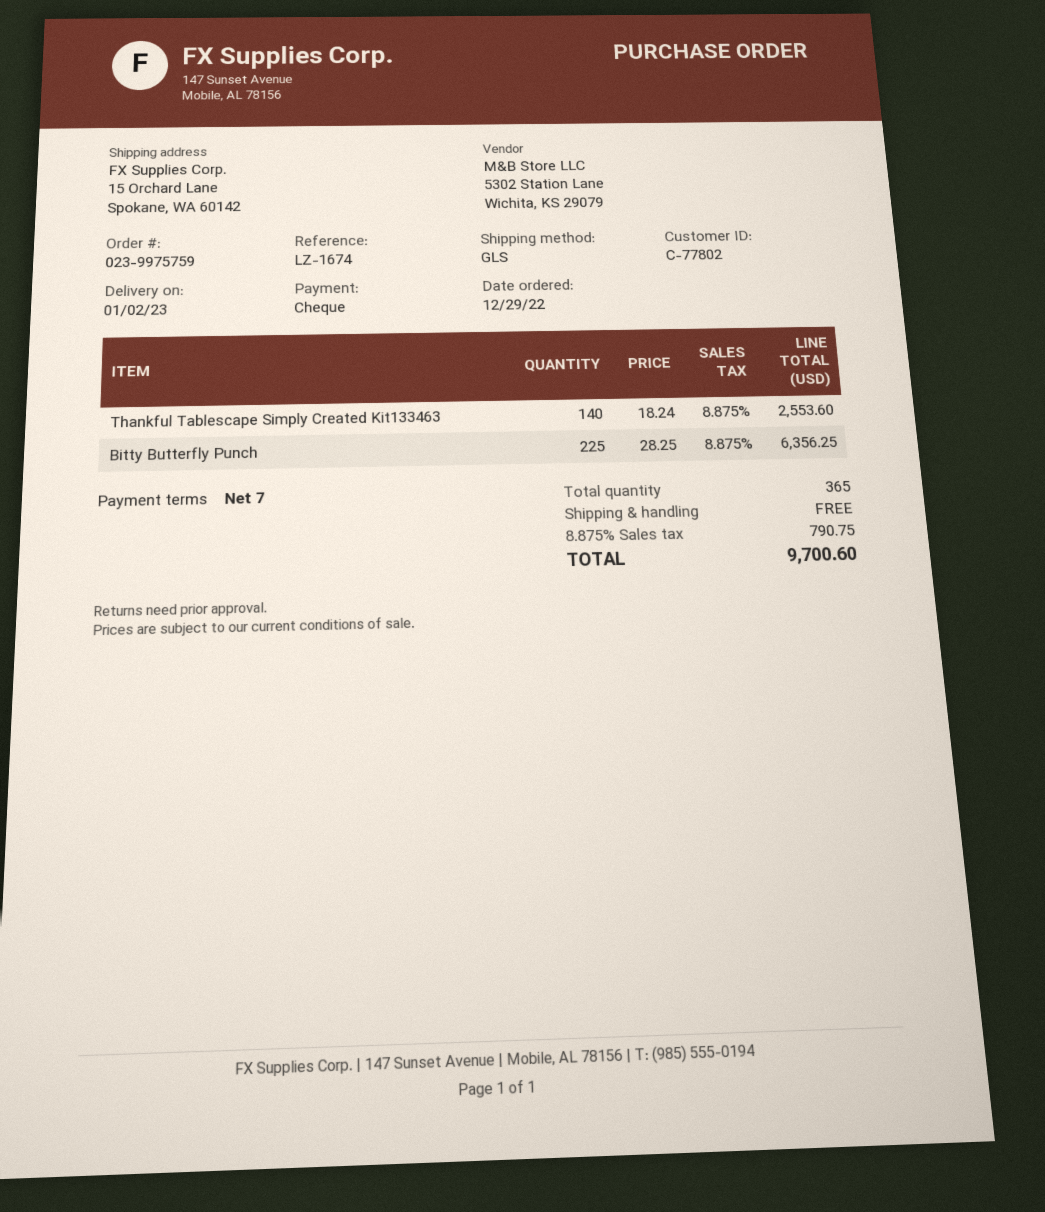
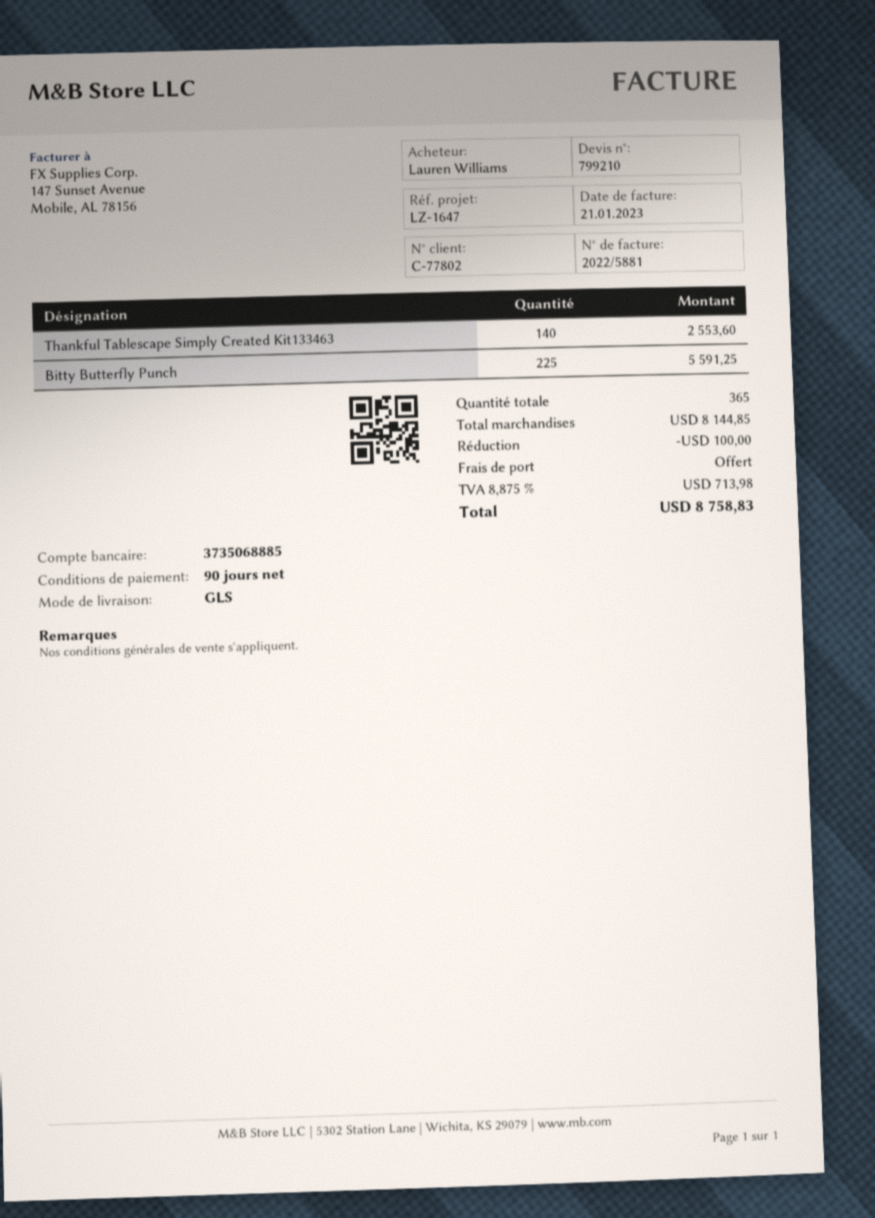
payment terms: 7 days -> 90 days
reference: LZ-1674 -> LZ-1647
Bitty Butterfly Punch: 225 for 6356.25 -> 225 for 5591.25
discount: none -> 100.00
tax: 8.875% = 790.75 -> 8.875% = 713.98
total: 9700.60 -> 8758.83

